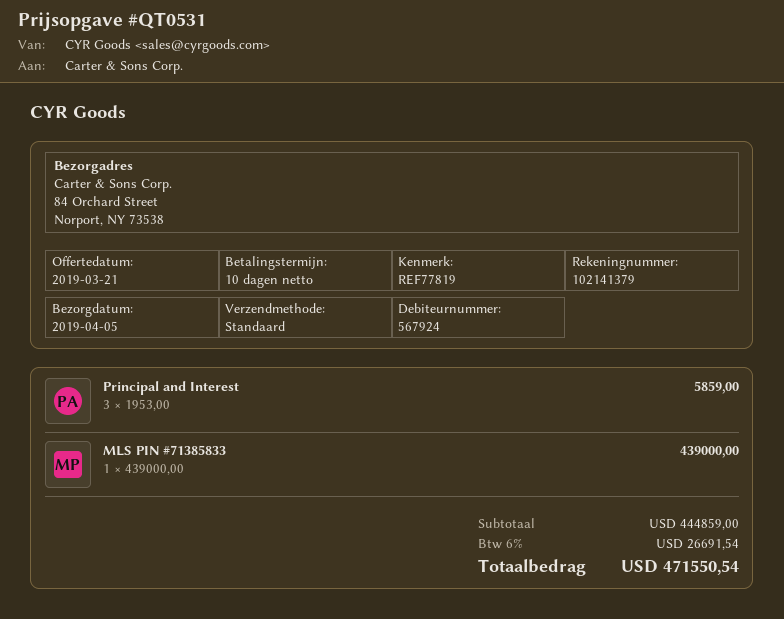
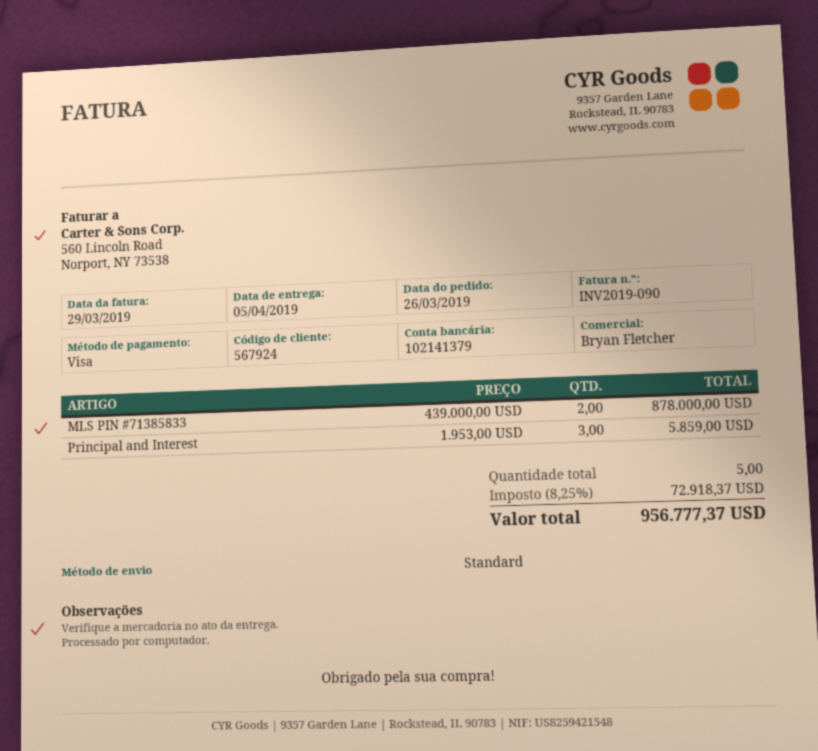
MLS PIN #71385833: 1 x 439000.00 = 439000.00 -> 2 x 439000.00 = 878000.00
tax: 6% = 26691.54 -> 8.25% = 72918.37
total: 471550.54 -> 956777.37

